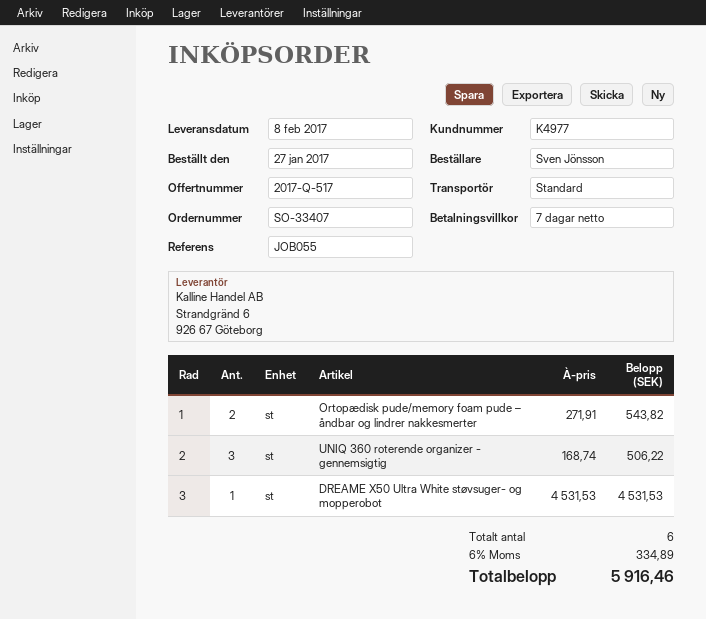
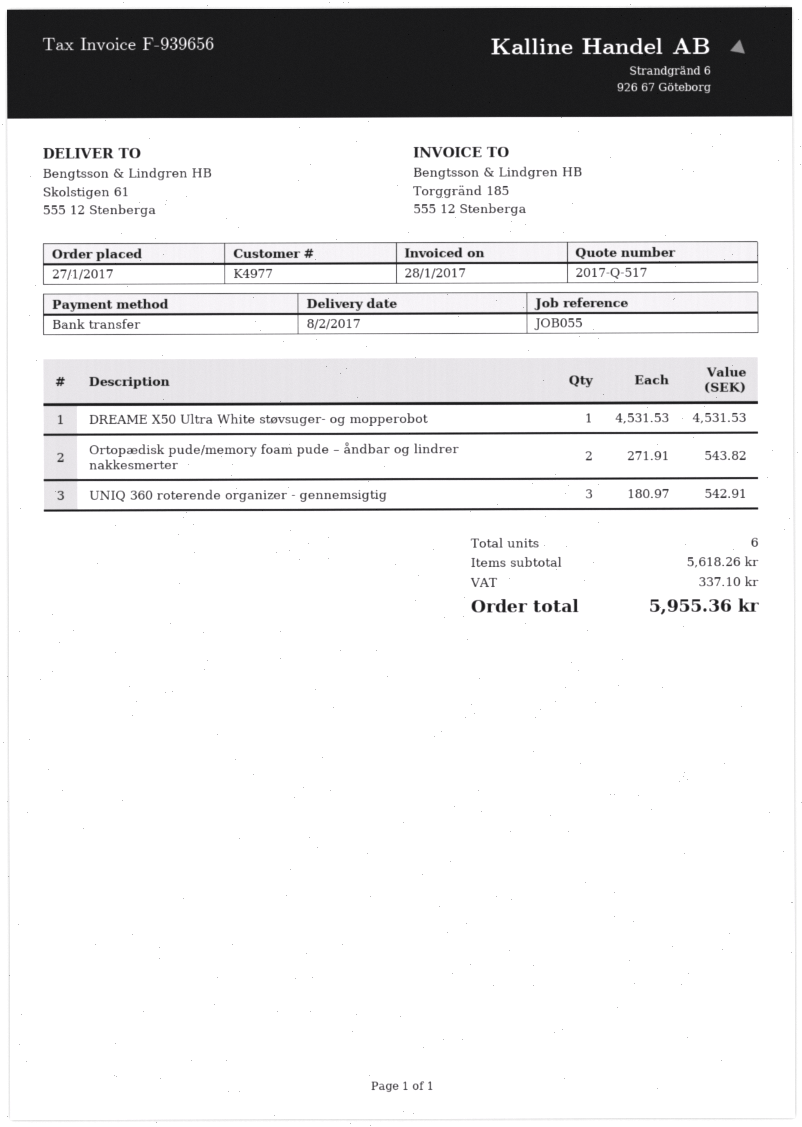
UNIQ 360 roterende organizer - gennemsigtig: 3 x 168.74 = 506.22 -> 3 x 180.97 = 542.91
tax: 334.89 -> 337.10
total: 5916.46 -> 5955.36

